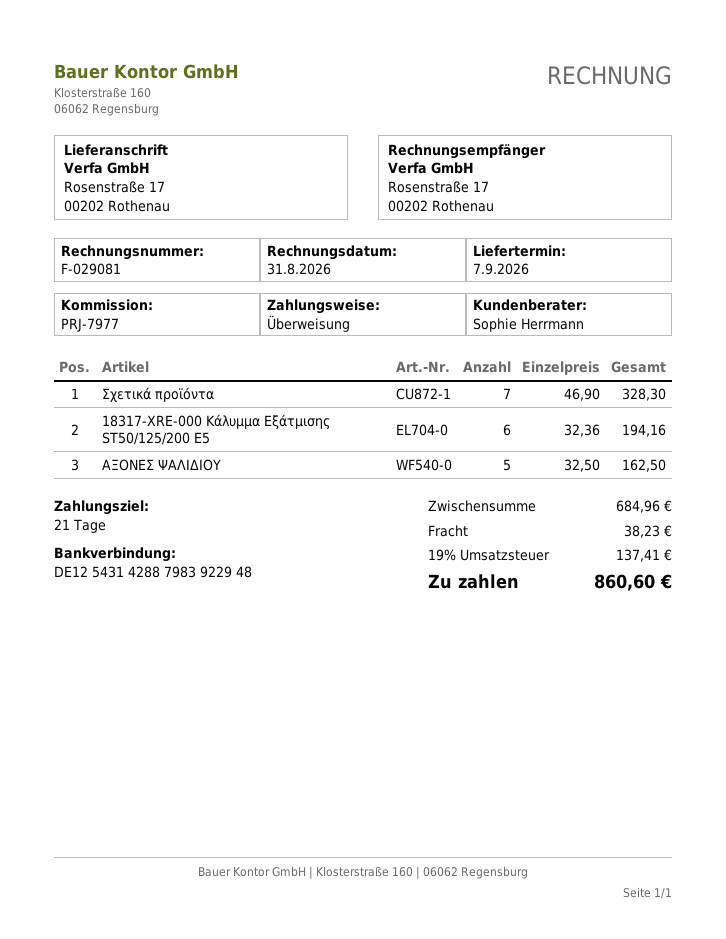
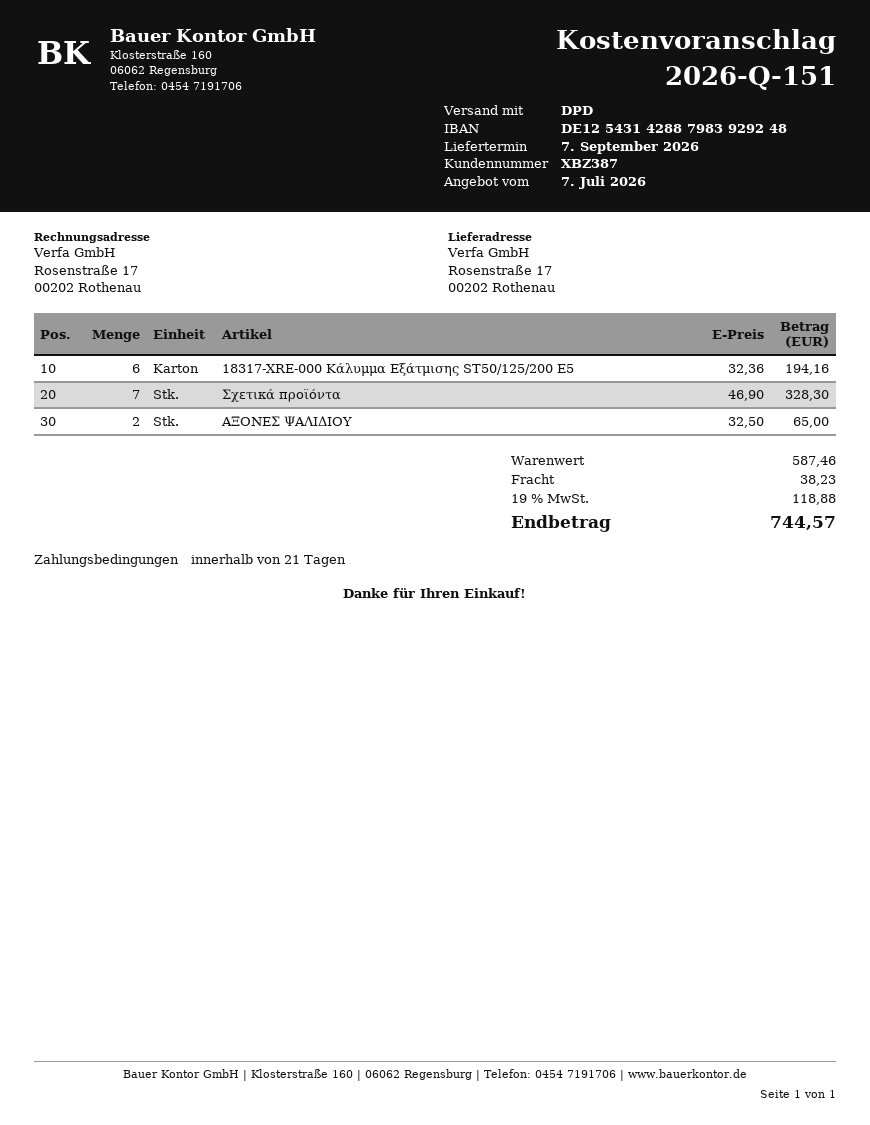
bank account: DE12543142887983922948 -> DE12543142887983929248
ΑΞΟΝΕΣ ΨΑΛΙΔΙΟΥ: 5 x 32.50 = 162.50 -> 2 x 32.50 = 65.00
subtotal: 684.96 -> 587.46
tax: 19% = 137.41 -> 19% = 118.88
total: 860.60 -> 744.57

